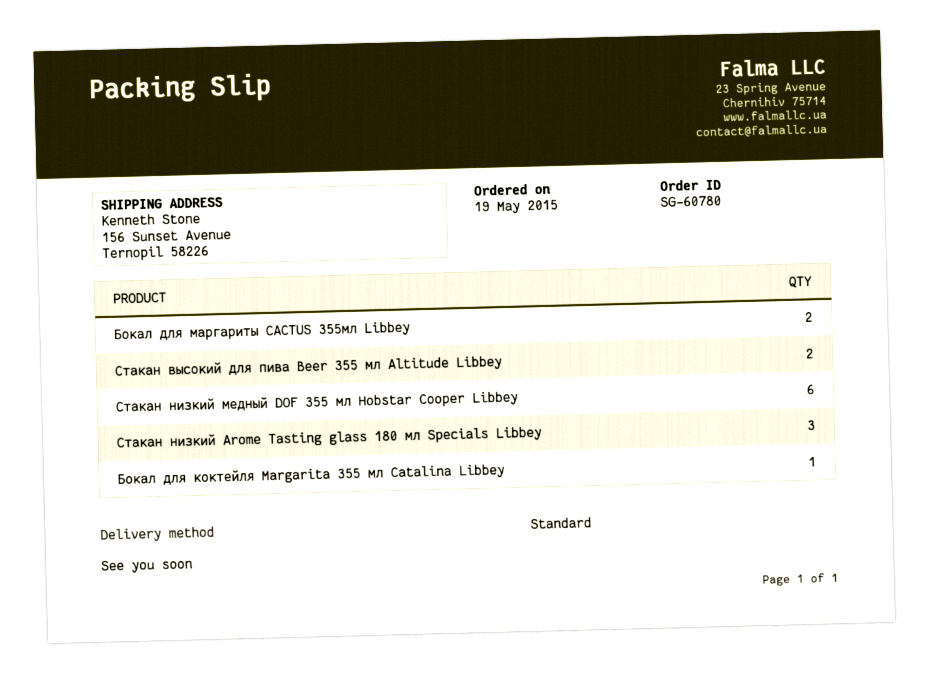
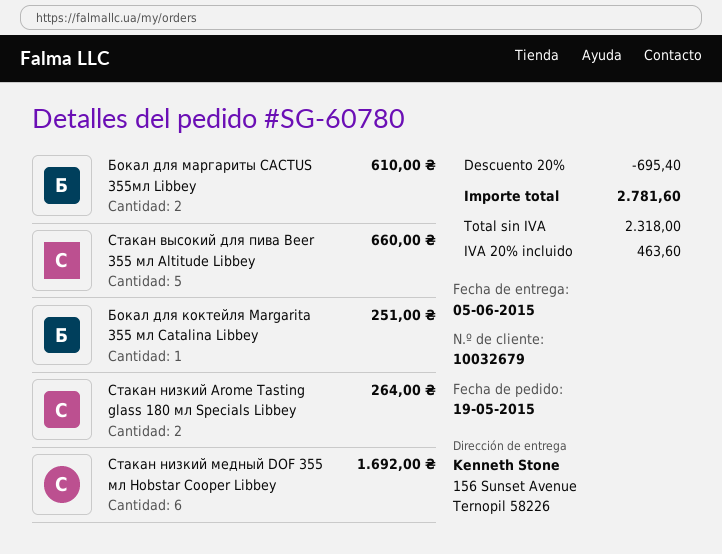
Стакан высокий для пива Beer 355 мл Altitude Libbey: 2 -> 5
Стакан низкий Arome Tasting glass 180 мл Specials Libbey: 3 -> 2

